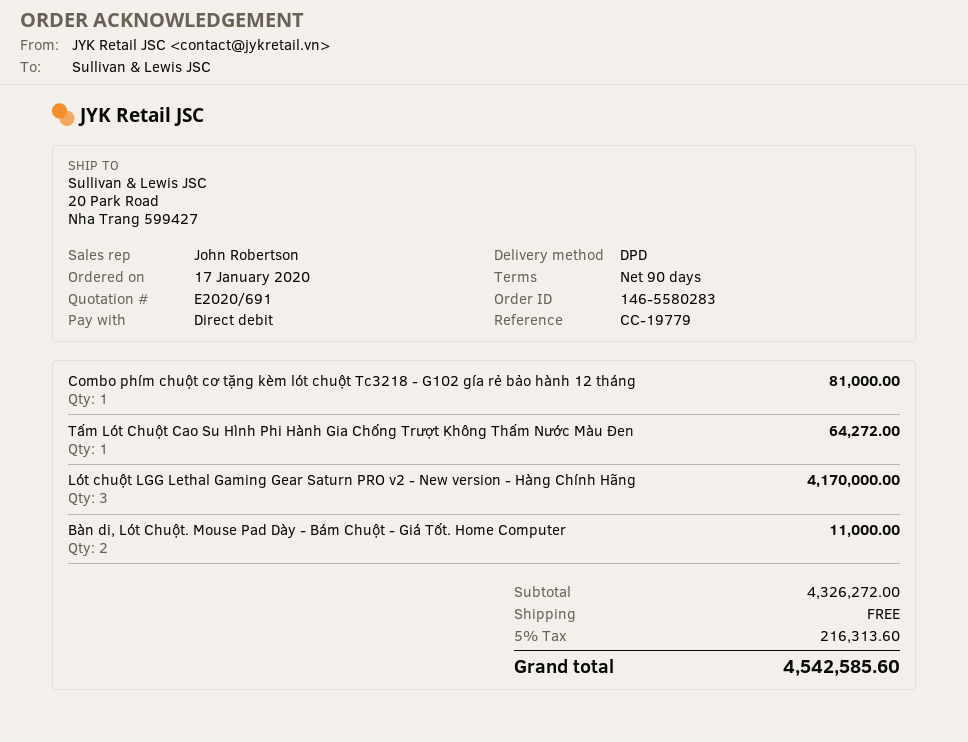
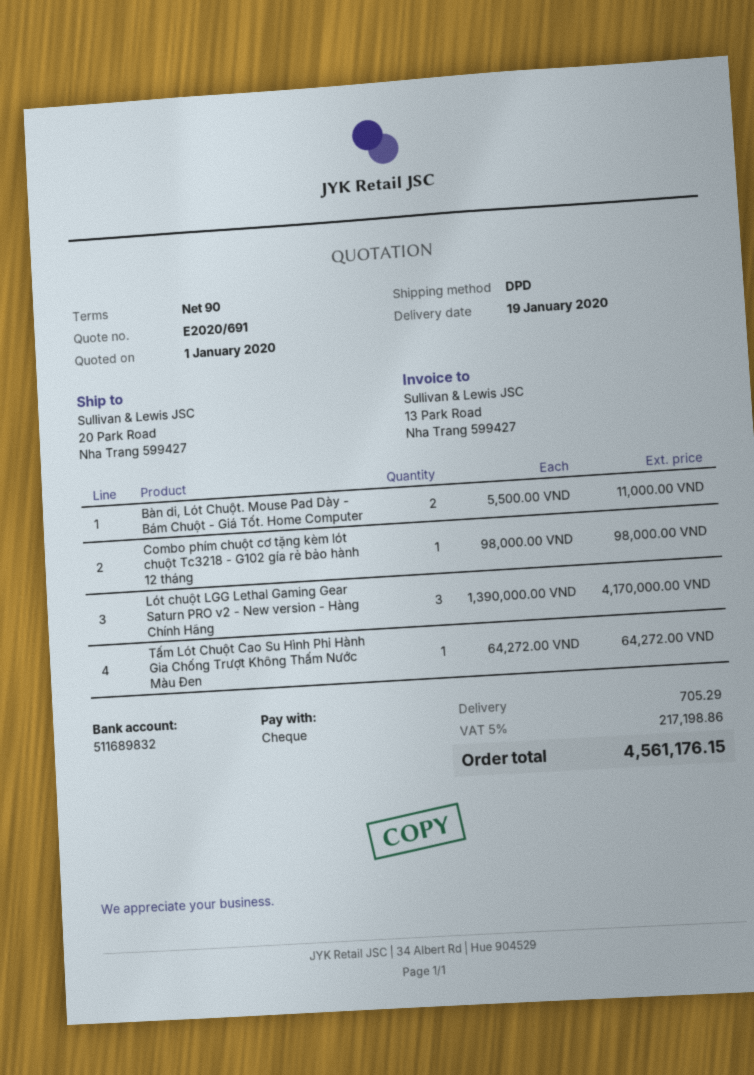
payment method: direct debit -> cheque
Combo phím chuột cơ tặng kèm lót chuột Tc3218 - G102 gía rẻ bảo hành 12 tháng: 1 for 81000.00 -> 1 for 98000.00
shipping: 0.00 -> 705.29
tax: 5% = 216313.60 -> 5% = 217198.86
total: 4542585.60 -> 4561176.15

